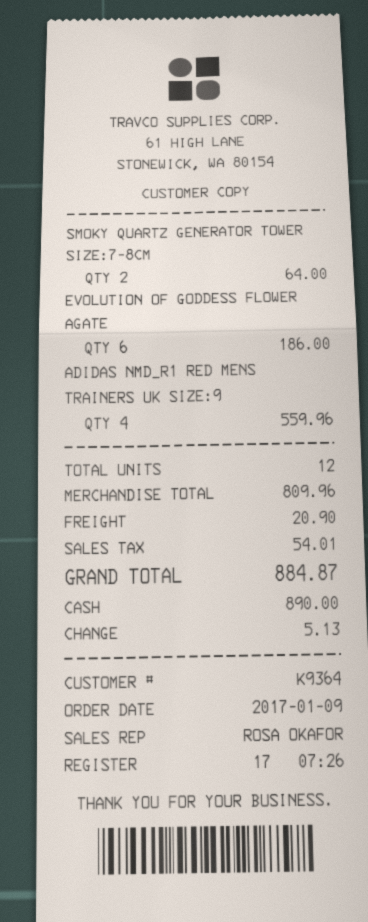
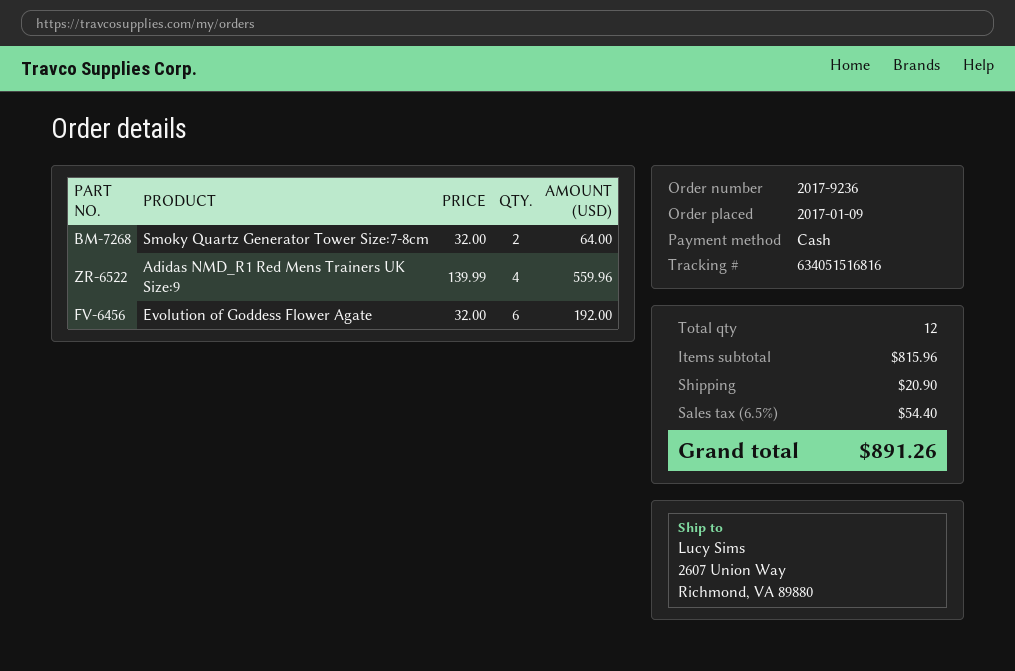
EVOLUTION OF GODDESS FLOWER AGATE: 6 for 186.00 -> 6 for 192.00
subtotal: 809.96 -> 815.96
tax: 54.01 -> 54.40
total: 884.87 -> 891.26

